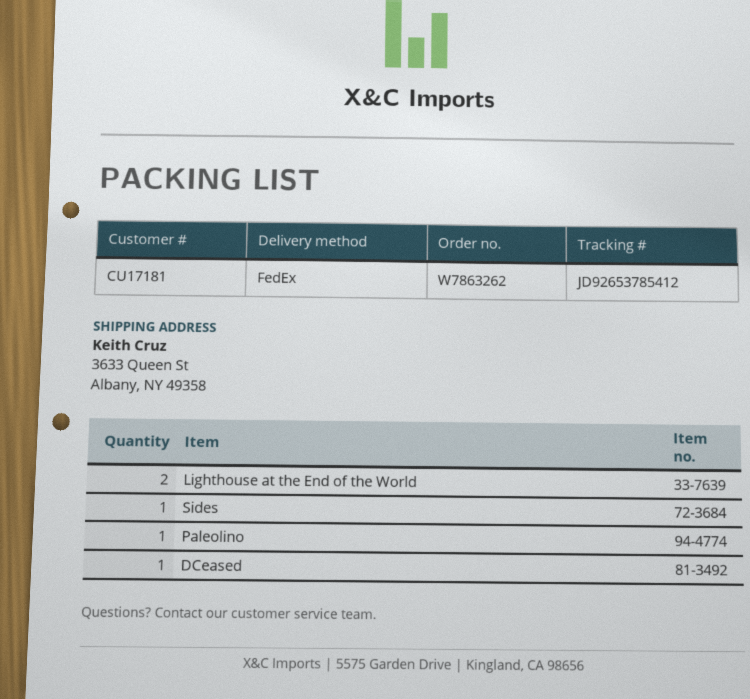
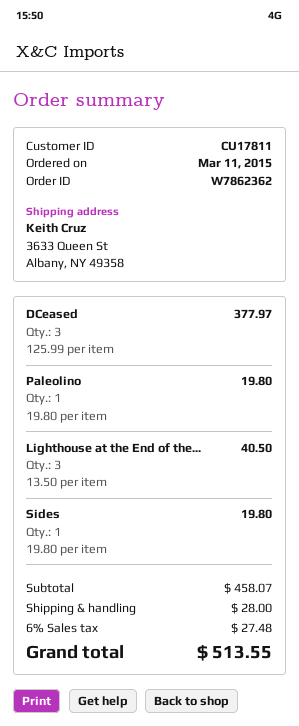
order number: W7863262 -> W7862362
customer number: CU17181 -> CU17811
Lighthouse at the End of the World: 2 -> 3
DCeased: 1 -> 3

